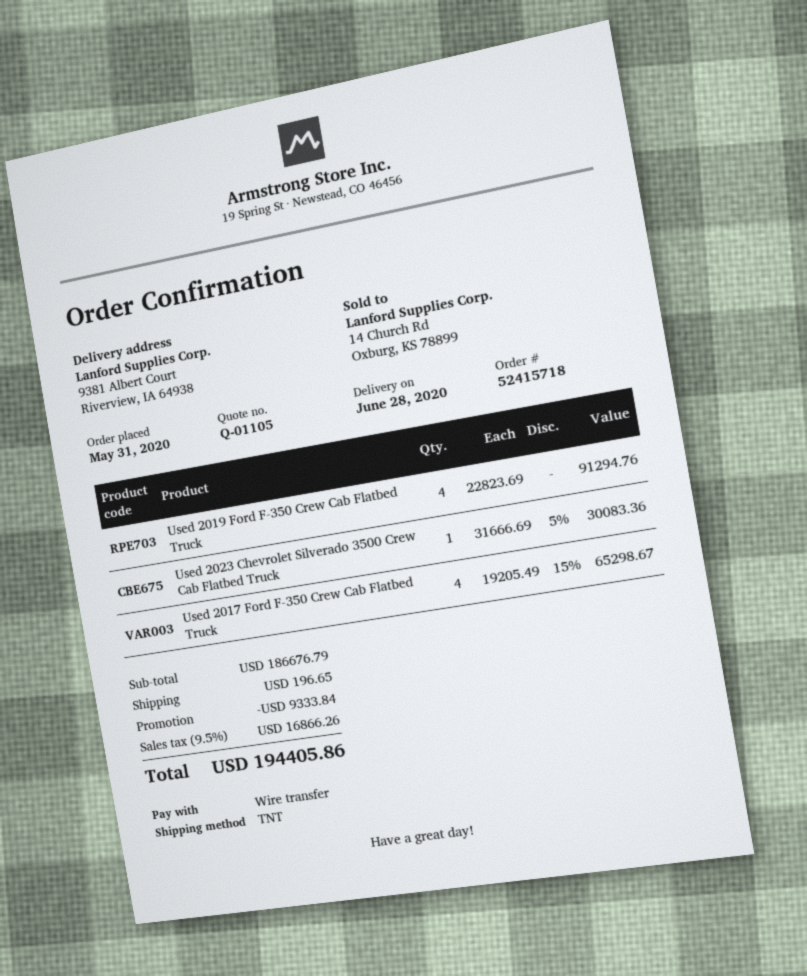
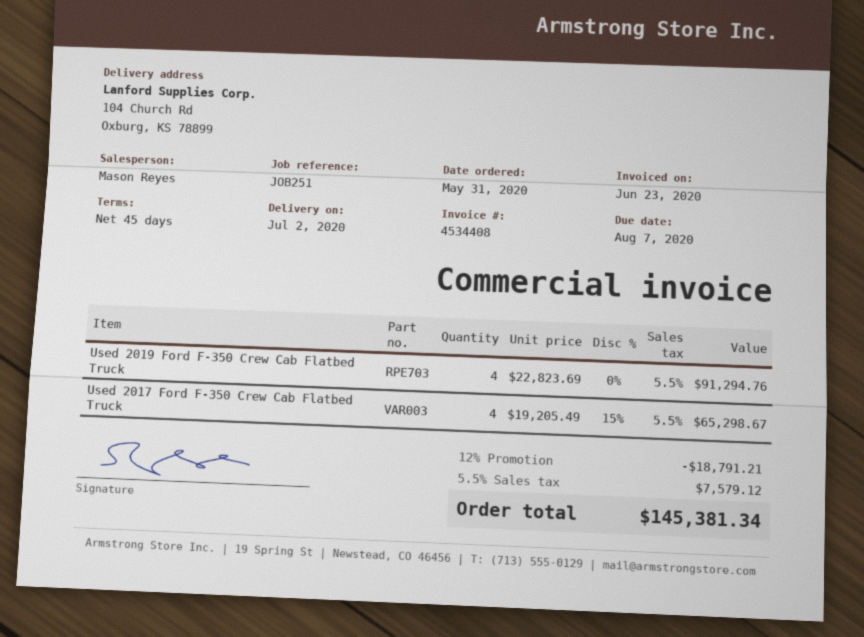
delivery date: 2020-06-28 -> 2020-07-02
ship to: 9381 Albert Court, Riverview, IA 64938 -> 104 Church Rd, Oxburg, KS 78899
Used 2023 Chevrolet Silverado 3500 Crew Cab Flatbed Truck: 1 x 31666.69 - 5% = 30083.36 -> none
discount: 9333.84 -> 18791.21
shipping: 196.65 -> none
tax: 9.5% = 16866.26 -> 5.5% = 7579.12
total: 194405.86 -> 145381.34

